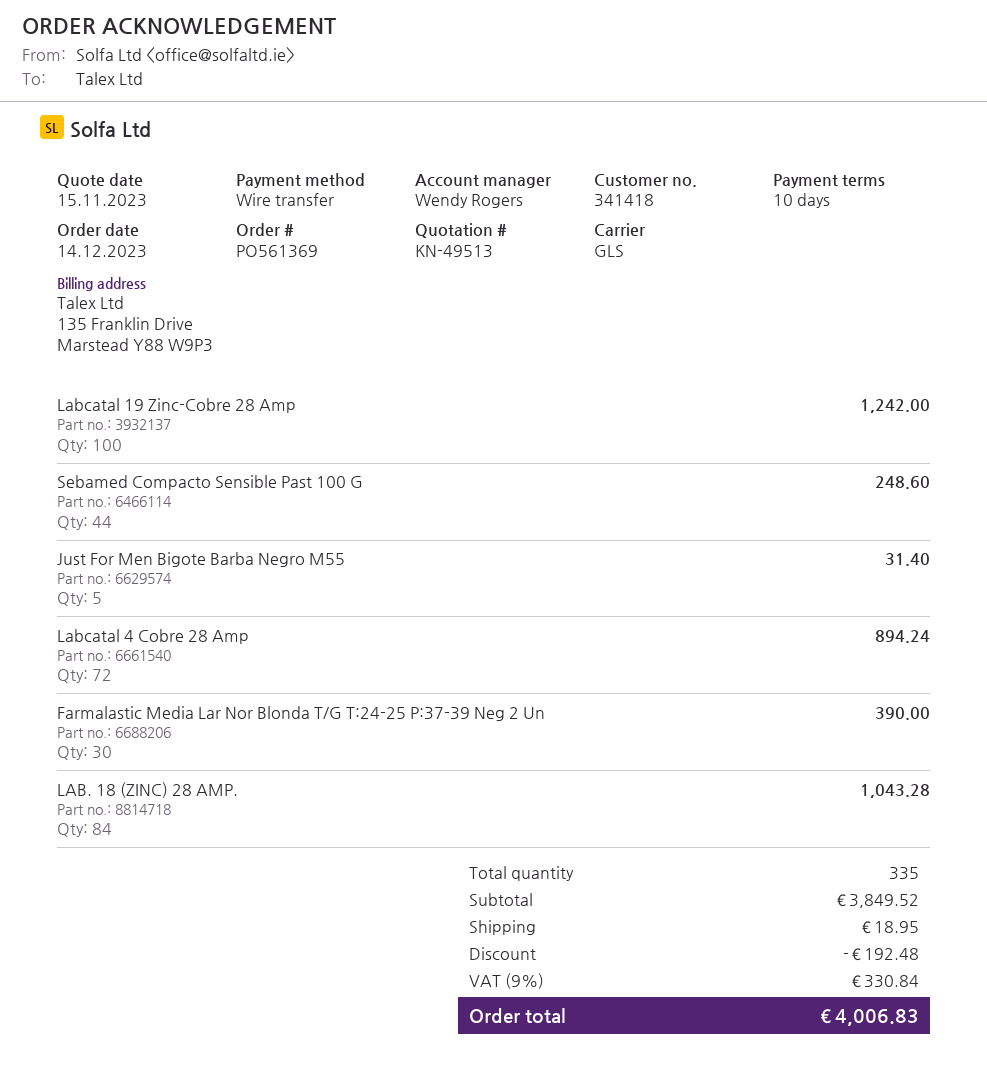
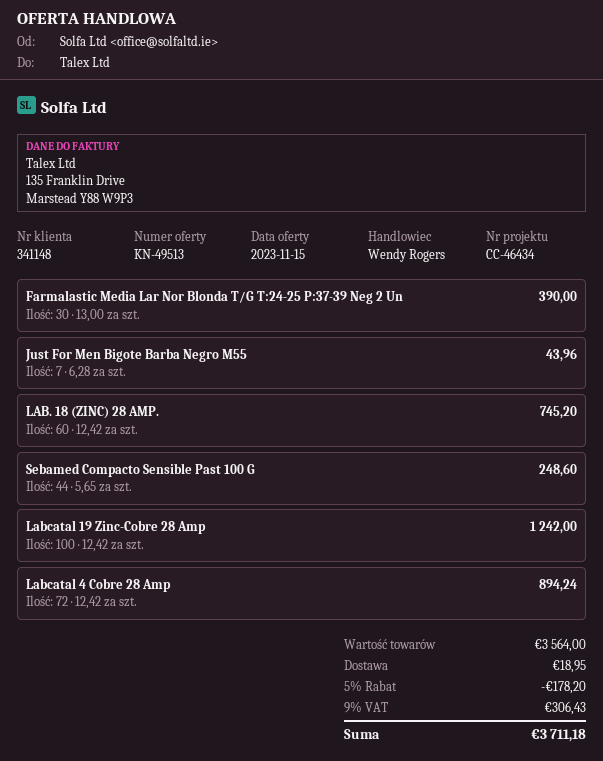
customer number: 341418 -> 341148
Just For Men Bigote Barba Negro M55: 5 for 31.40 -> 7 for 43.96
LAB. 18 (ZINC) 28 AMP.: 84 for 1043.28 -> 60 for 745.20
subtotal: 3849.52 -> 3564.00
discount: 192.48 -> 178.20
tax: 9% = 330.84 -> 9% = 306.43
total: 4006.83 -> 3711.18

